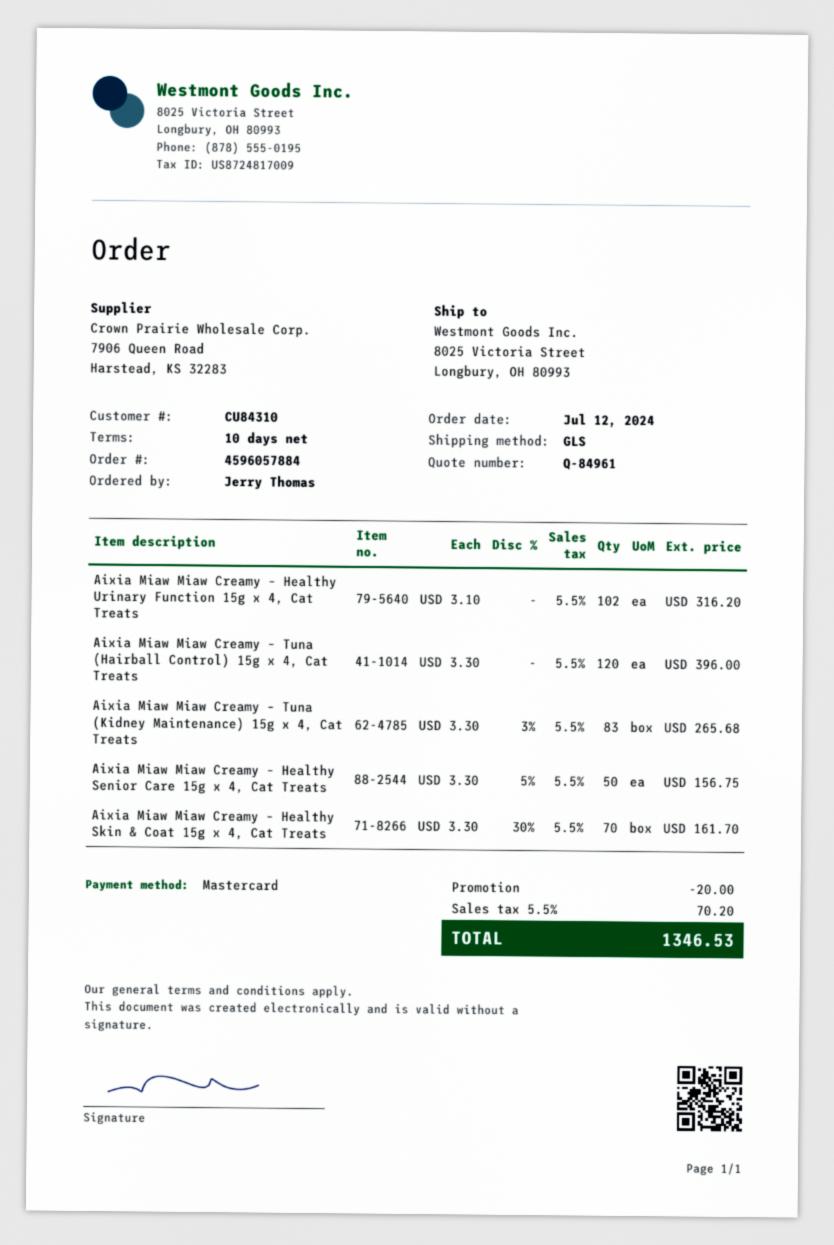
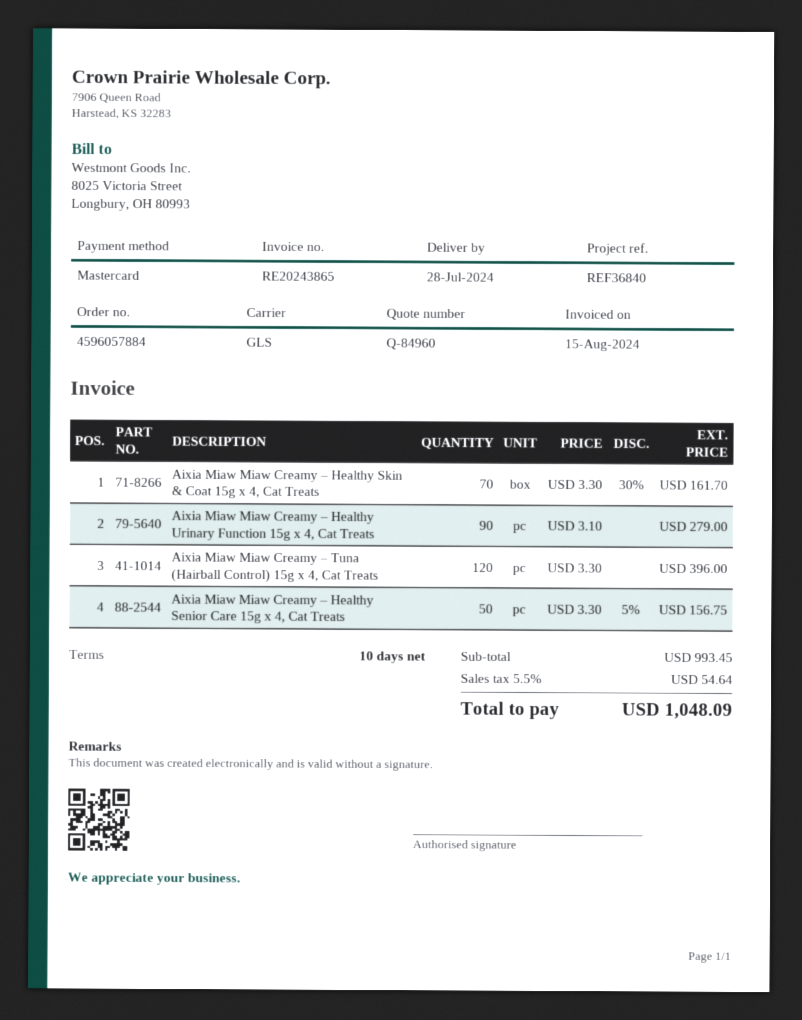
quote number: Q-84961 -> Q-84960
Aixia Miaw Miaw Creamy – Healthy Urinary Function 15g x 4, Cat Treats: 102 x 3.10 = 316.20 -> 90 x 3.10 = 279.00
Aixia Miaw Miaw Creamy – Tuna (Kidney Maintenance) 15g x 4, Cat Treats: 83 x 3.30 - 3% = 265.68 -> none
discount: 20.00 -> none
tax: 5.5% = 70.20 -> 5.5% = 54.64
total: 1346.53 -> 1048.09

